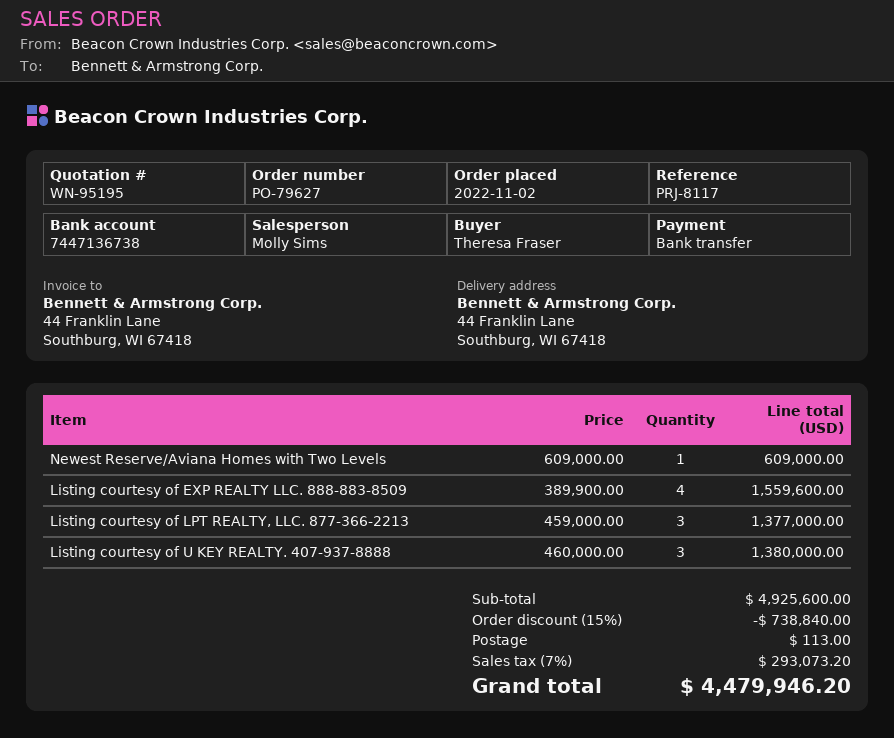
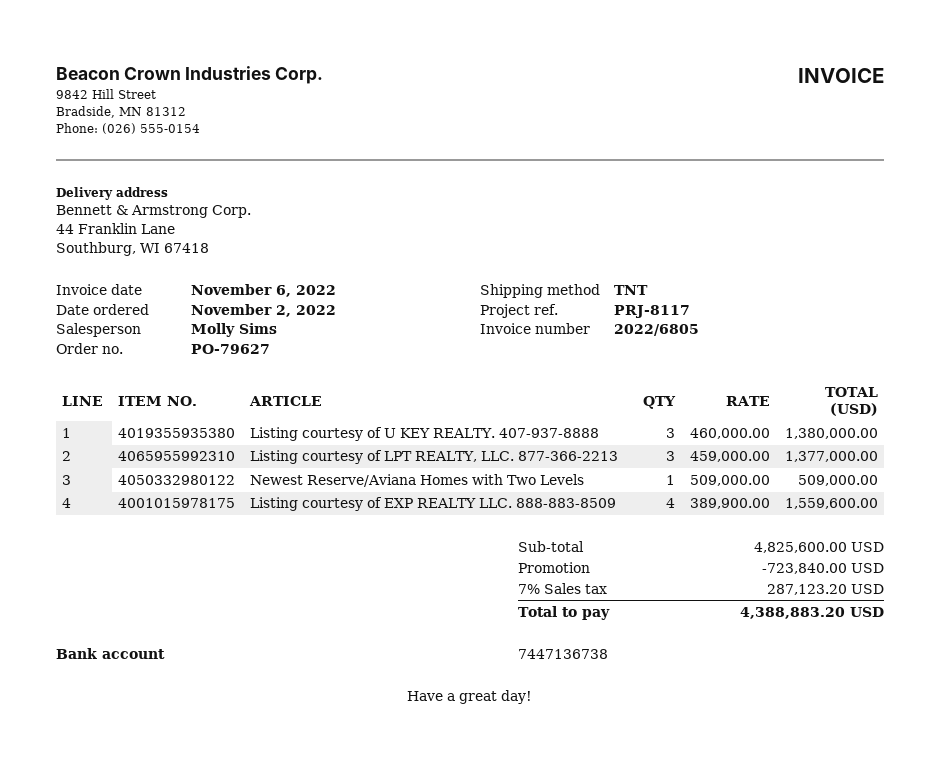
Newest Reserve/Aviana Homes with Two Levels: 1 x 609000.00 = 609000.00 -> 1 x 509000.00 = 509000.00
subtotal: 4925600.00 -> 4825600.00
discount: 738840.00 -> 723840.00
shipping: 113.00 -> none
tax: 7% = 293073.20 -> 7% = 287123.20
total: 4479946.20 -> 4388883.20

